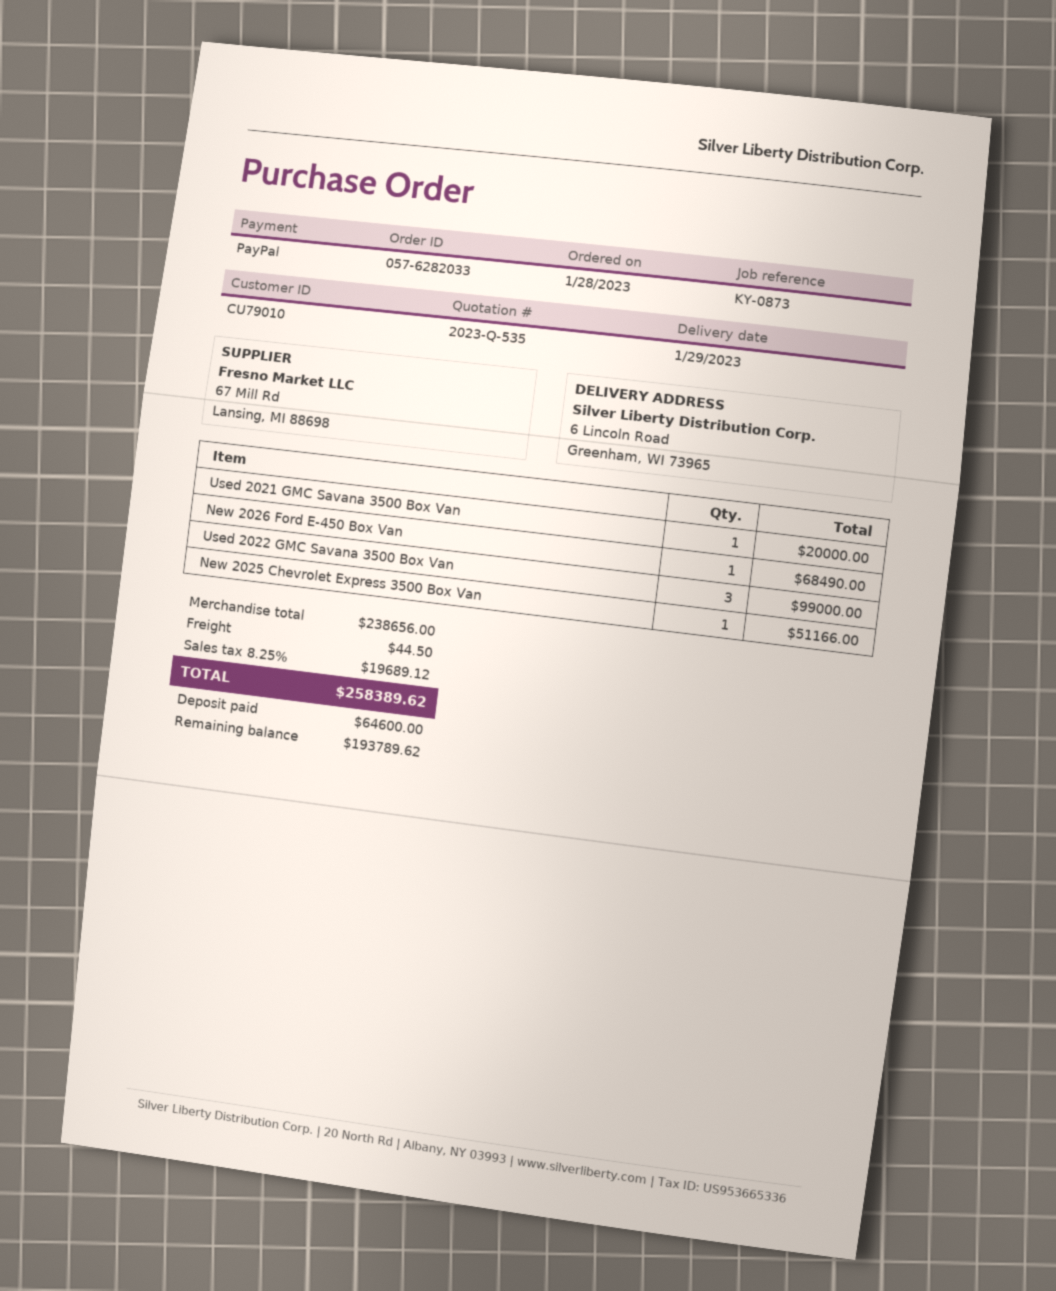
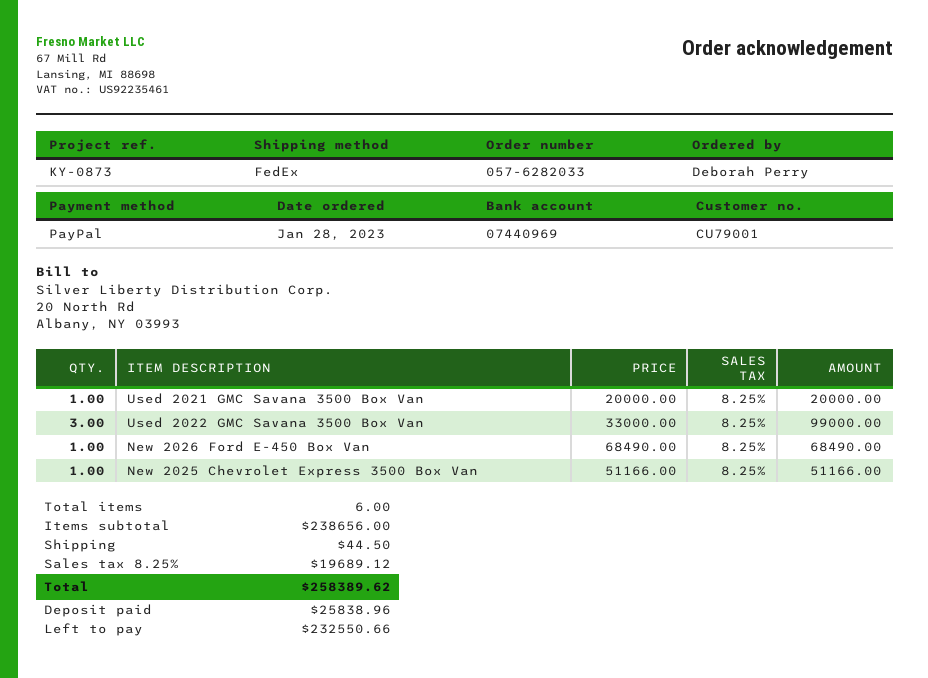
customer number: CU79010 -> CU79001
deposit: 64600.00 -> 25838.96
balance: 193789.62 -> 232550.66

